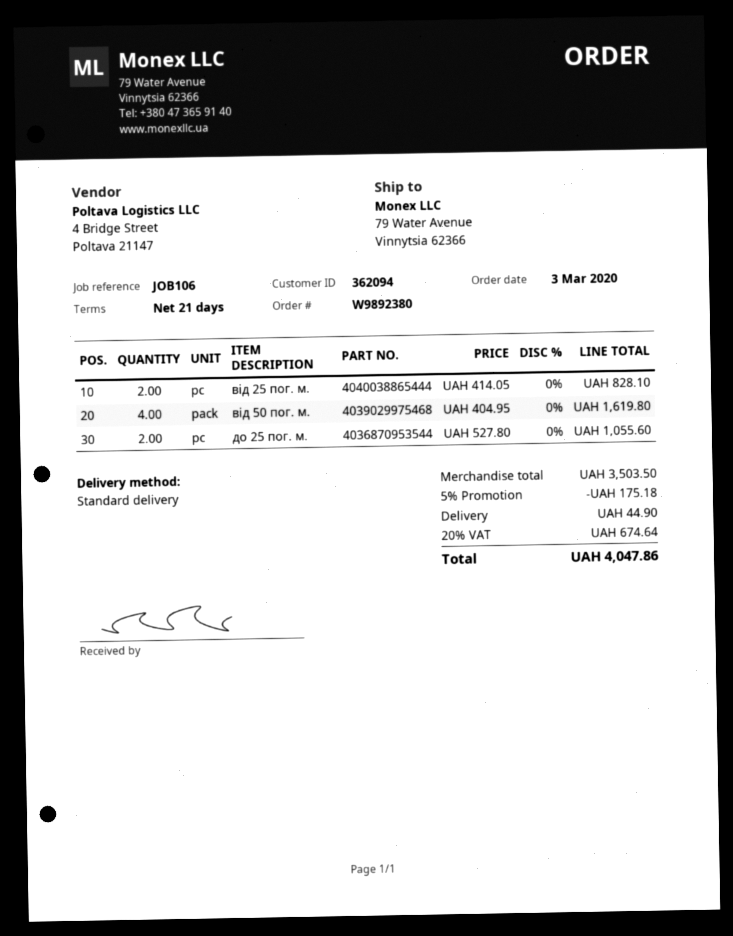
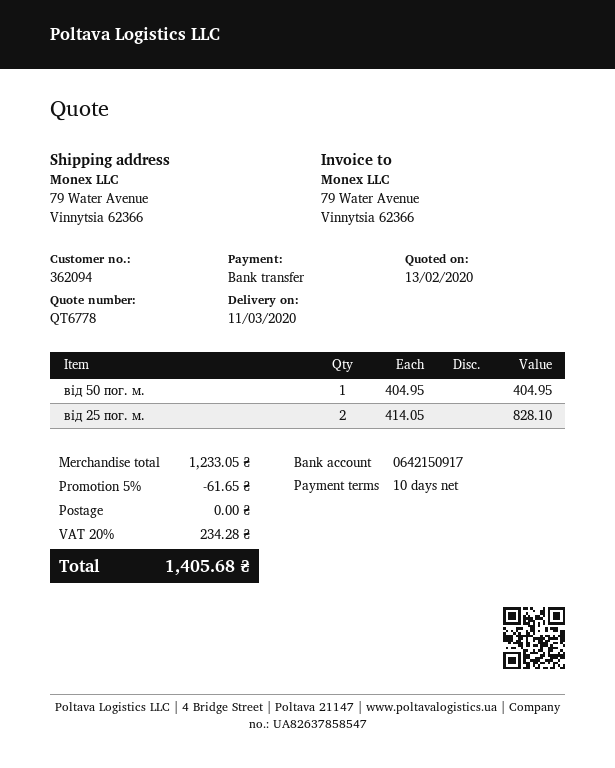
payment terms: 21 days -> 10 days
від 50 пог. м.: 4 x 404.95 = 1619.80 -> 1 x 404.95 = 404.95
до 25 пог. м.: 2 x 527.80 = 1055.60 -> none
subtotal: 3503.50 -> 1233.05
discount: 5% = 175.18 -> 5% = 61.65
shipping: 44.90 -> 0.00
tax: 20% = 674.64 -> 20% = 234.28
total: 4047.86 -> 1405.68

